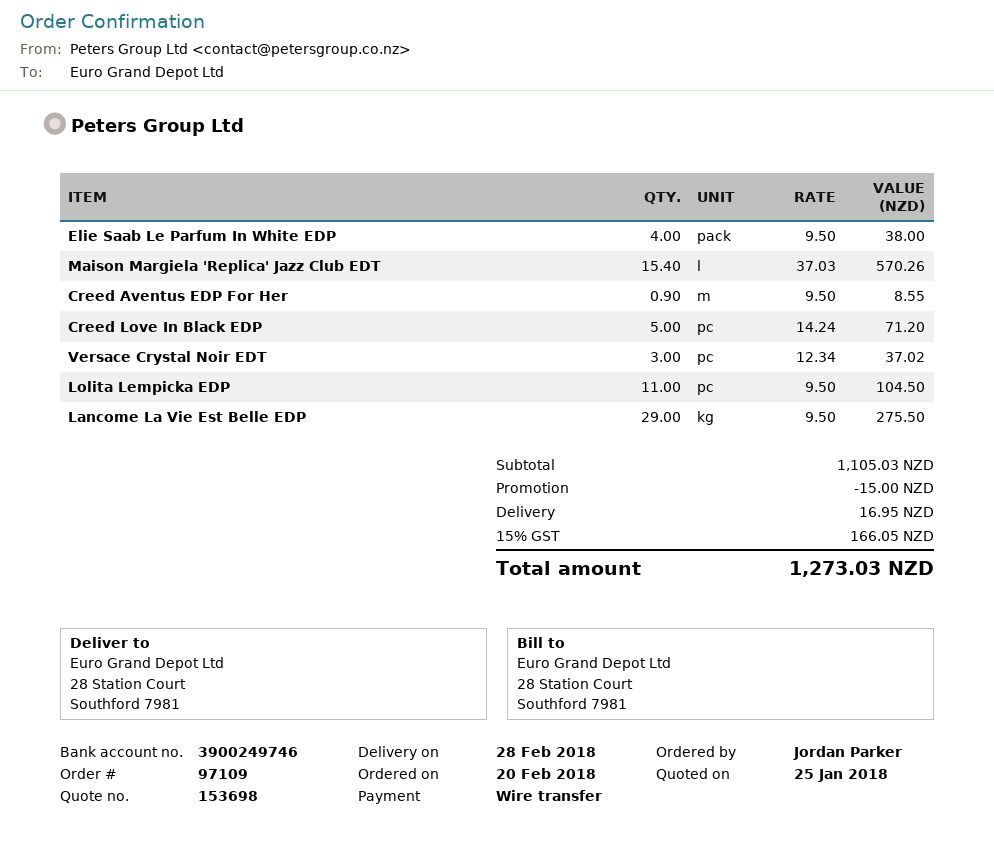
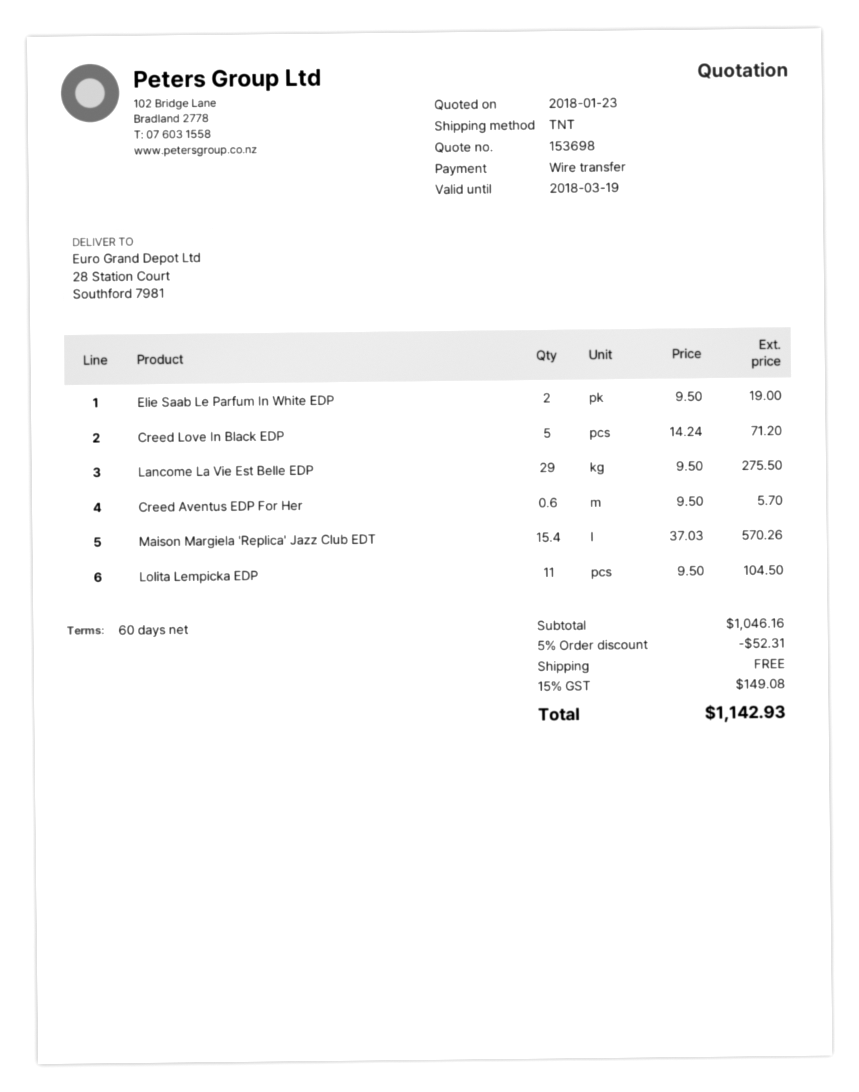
quote date: 2018-01-25 -> 2018-01-23
Elie Saab Le Parfum In White EDP: 4 x 9.50 = 38.00 -> 2 x 9.50 = 19.00
Creed Aventus EDP For Her: 0.9 x 9.50 = 8.55 -> 0.6 x 9.50 = 5.70
Versace Crystal Noir EDT: 3 x 12.34 = 37.02 -> none
subtotal: 1105.03 -> 1046.16
discount: 15.00 -> 52.31
shipping: 16.95 -> 0.00
tax: 15% = 166.05 -> 15% = 149.08
total: 1273.03 -> 1142.93

